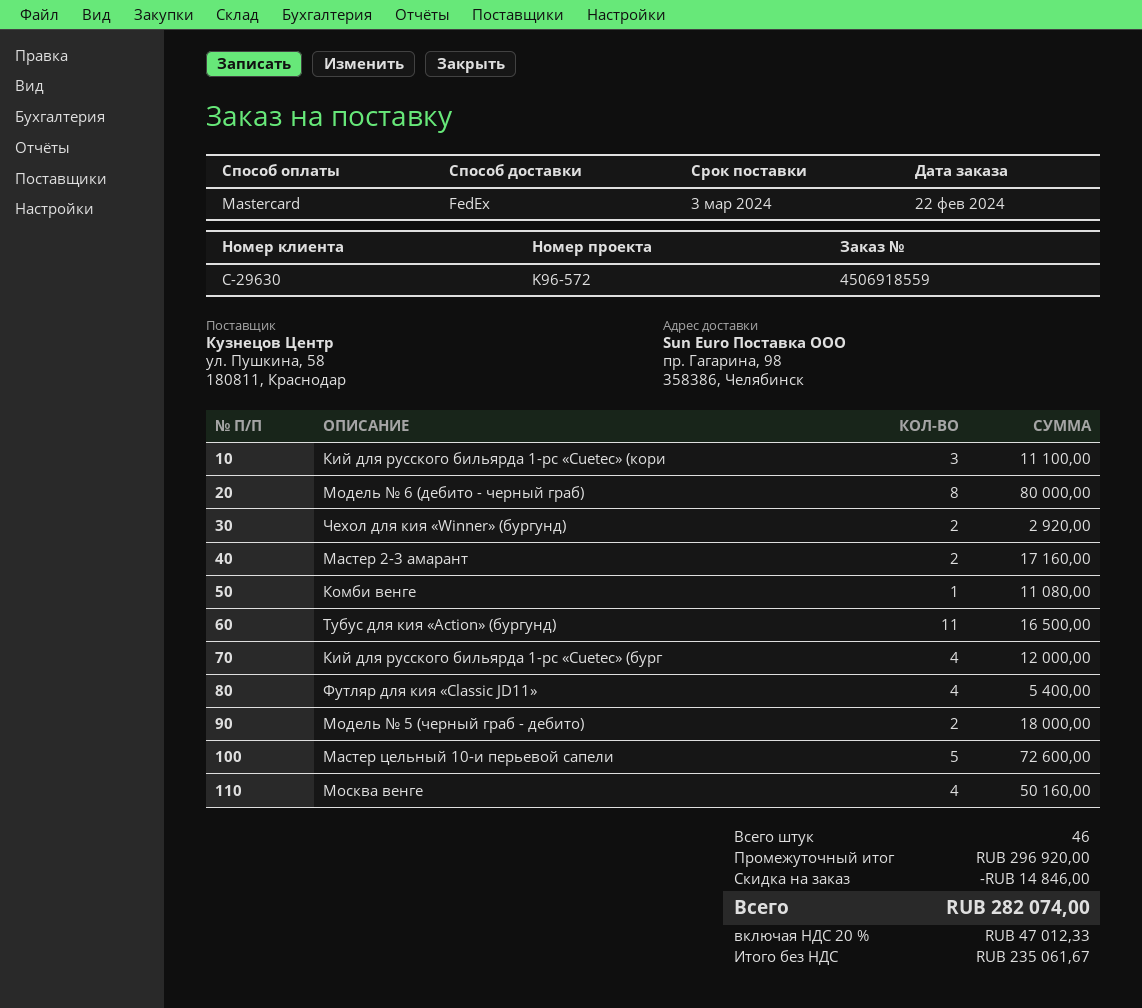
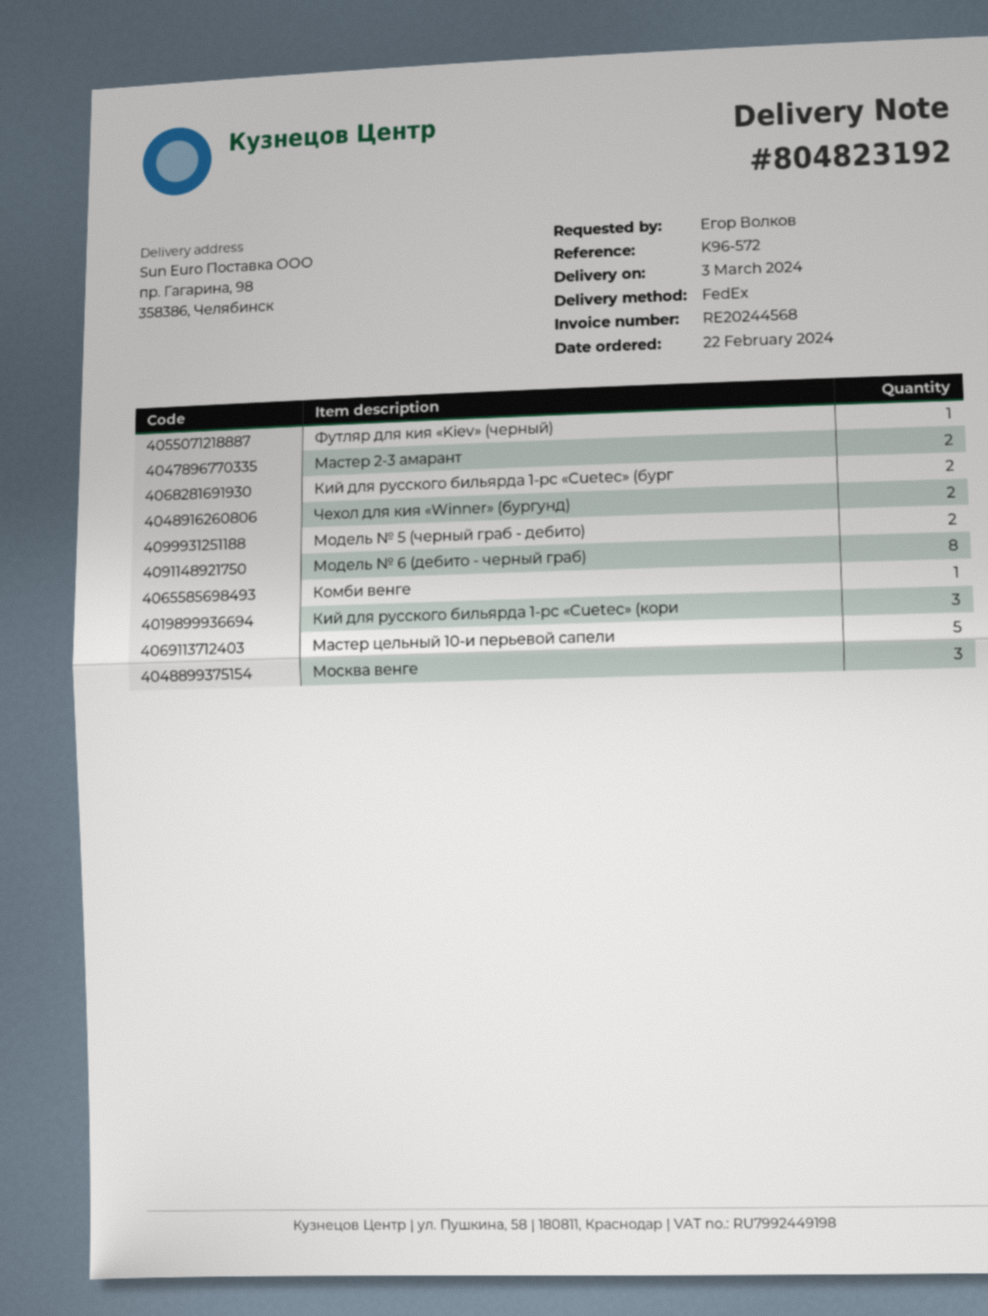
Тубус для кия «Action» (бургунд): 11 -> none
Кий для русского бильярда 1-pc «Cuetec» (бург: 4 -> 2
Футляр для кия «Classic JD11»: 4 -> none
Москва венге: 4 -> 3
Футляр для кия «Kiev» (черный): none -> 1

